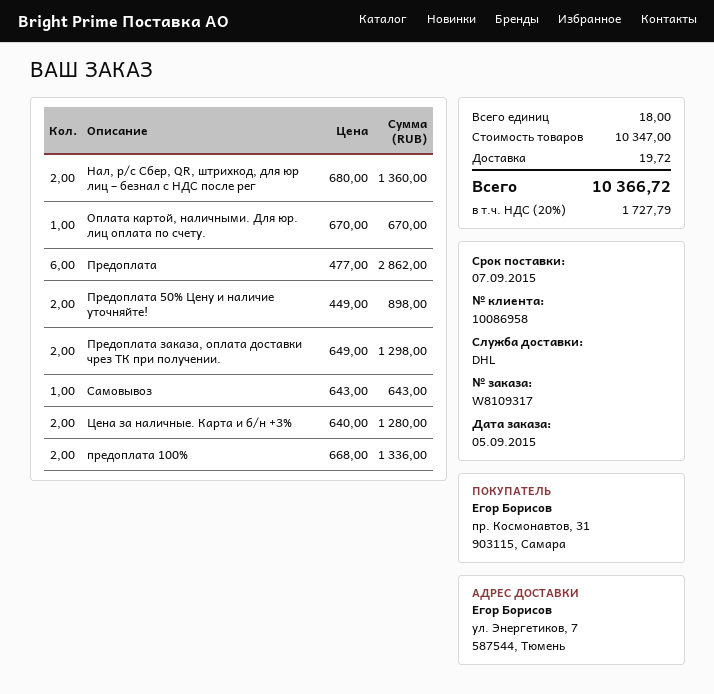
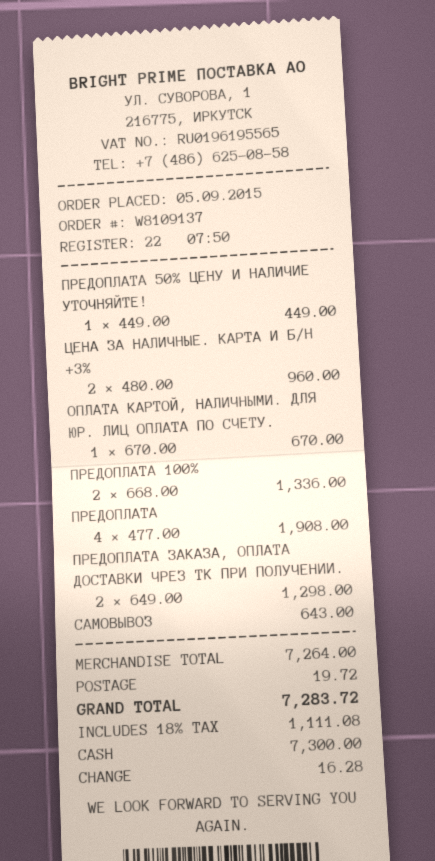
order number: W8109317 -> W8109137
Нал, р/с Сбер, QR, штрихкод, для юр лиц – безнал с НДС после рег: 2 x 680.00 = 1360.00 -> none
Предоплата: 6 x 477.00 = 2862.00 -> 4 x 477.00 = 1908.00
Предоплата 50% Цену и наличие уточняйте!: 2 x 449.00 = 898.00 -> 1 x 449.00 = 449.00
Цена за наличные. Карта и б/н +3%: 2 x 640.00 = 1280.00 -> 2 x 480.00 = 960.00
subtotal: 10347.00 -> 7264.00
tax: 20% = 1727.79 -> 18% = 1111.08
total: 10366.72 -> 7283.72

